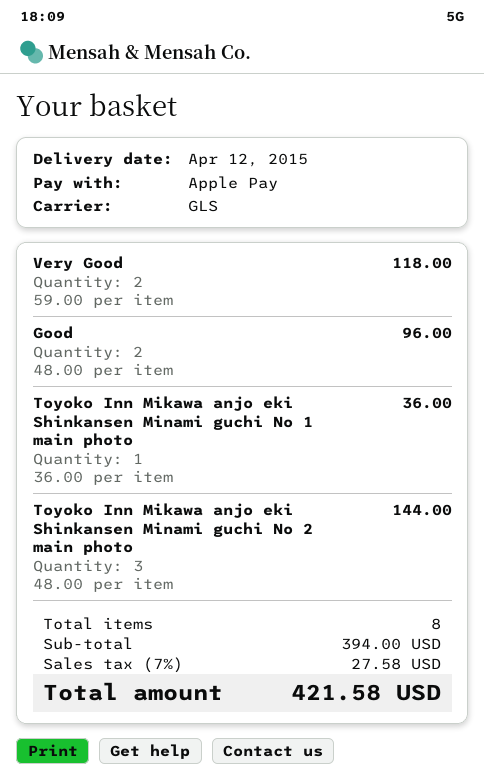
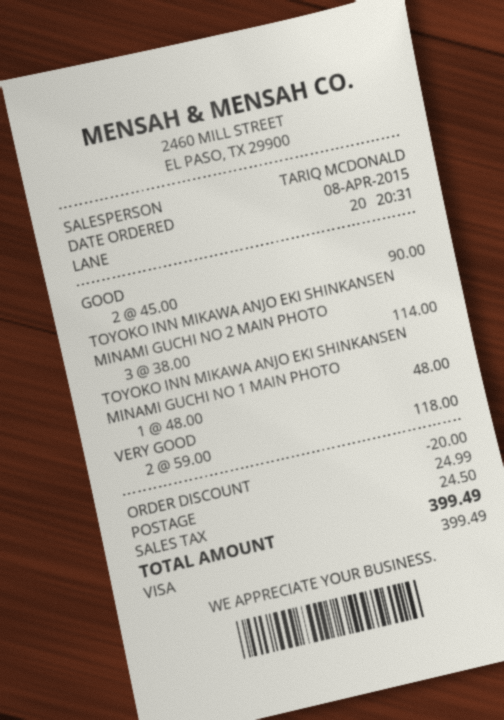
payment method: Apple Pay -> Visa
Good: 2 x 48.00 = 96.00 -> 2 x 45.00 = 90.00
Toyoko Inn Mikawa anjo eki Shinkansen Minami guchi No 1 main photo: 1 x 36.00 = 36.00 -> 1 x 48.00 = 48.00
Toyoko Inn Mikawa anjo eki Shinkansen Minami guchi No 2 main photo: 3 x 48.00 = 144.00 -> 3 x 38.00 = 114.00
discount: none -> 20.00
shipping: none -> 24.99
tax: 27.58 -> 24.50
total: 421.58 -> 399.49

